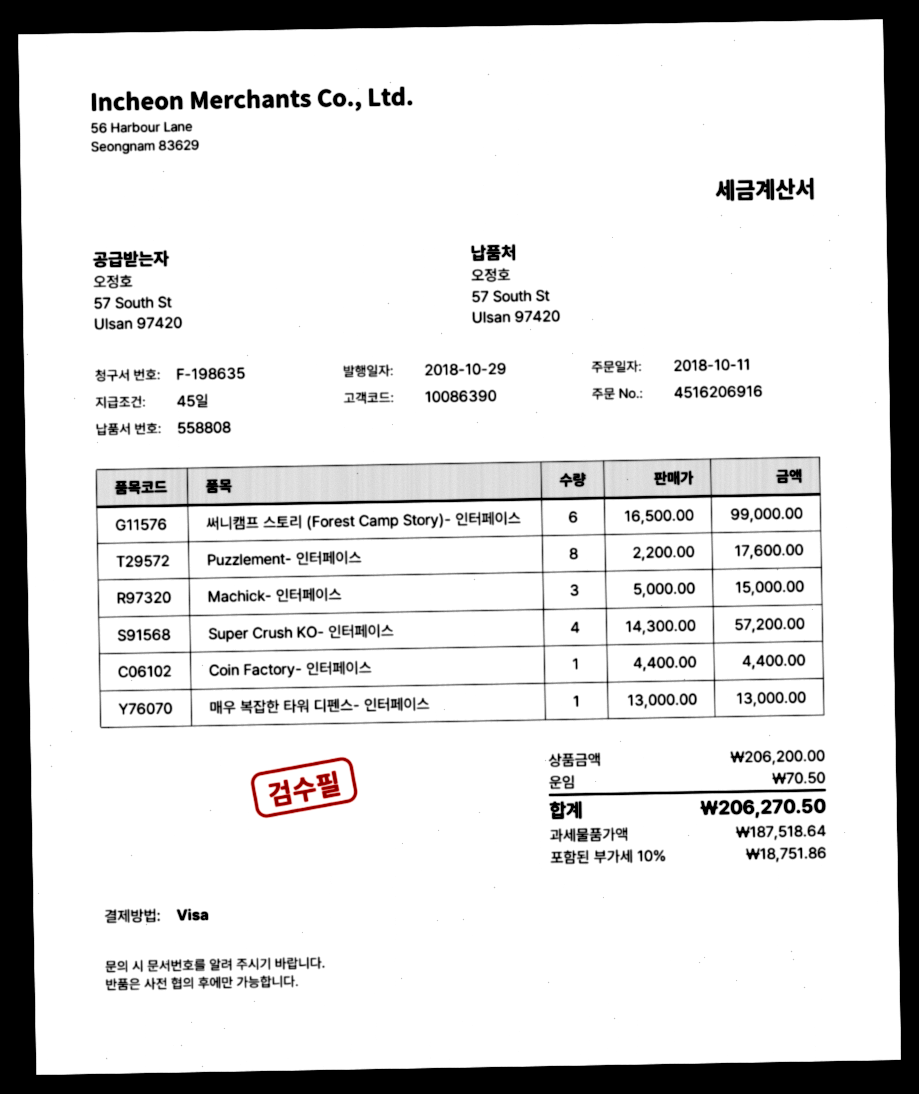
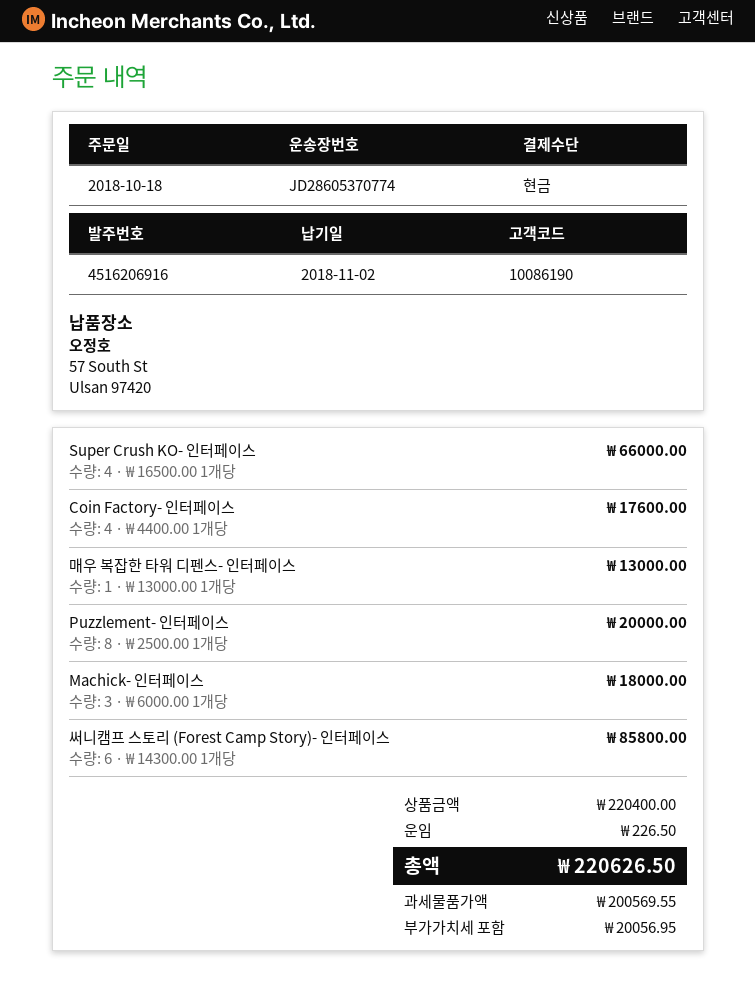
order date: 2018-10-11 -> 2018-10-18
customer number: 10086390 -> 10086190
payment method: Visa -> cash
써니캠프 스토리 (Forest Camp Story)- 인터페이스: 6 x 16500.00 = 99000.00 -> 6 x 14300.00 = 85800.00
Puzzlement- 인터페이스: 8 x 2200.00 = 17600.00 -> 8 x 2500.00 = 20000.00
Machick- 인터페이스: 3 x 5000.00 = 15000.00 -> 3 x 6000.00 = 18000.00
Super Crush KO- 인터페이스: 4 x 14300.00 = 57200.00 -> 4 x 16500.00 = 66000.00
Coin Factory- 인터페이스: 1 x 4400.00 = 4400.00 -> 4 x 4400.00 = 17600.00
subtotal: 206200.00 -> 220400.00
shipping: 70.50 -> 226.50
net: 187518.64 -> 200569.55
tax: 18751.86 -> 20056.95
total: 206270.50 -> 220626.50

